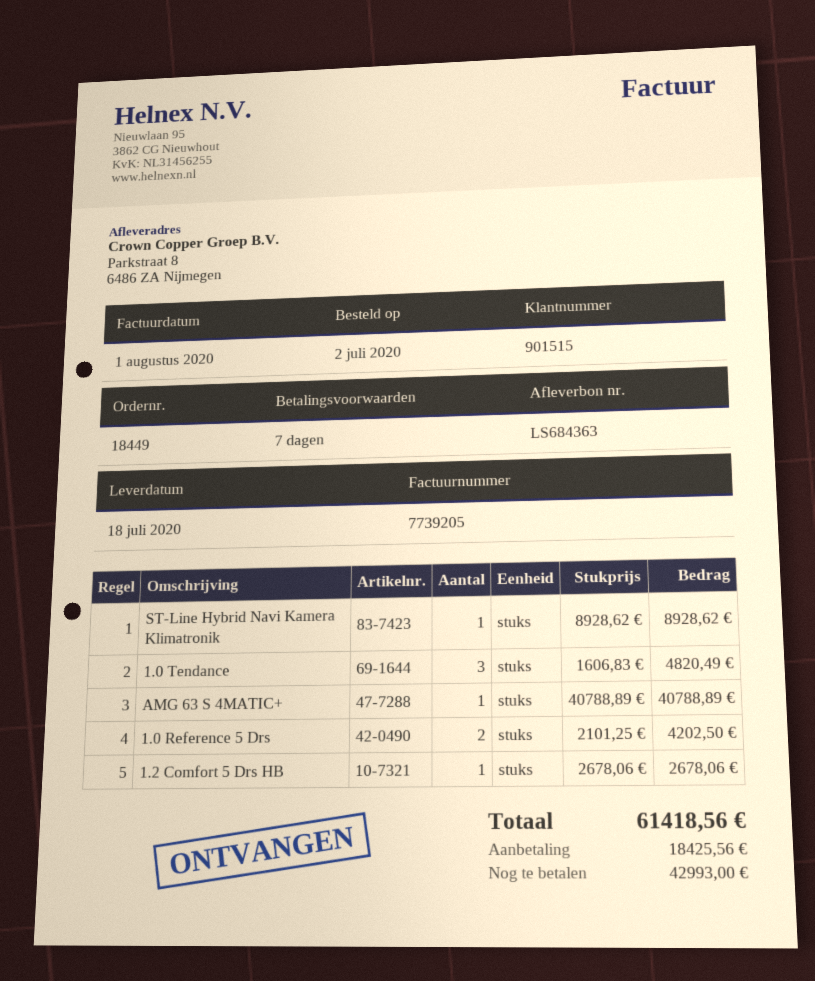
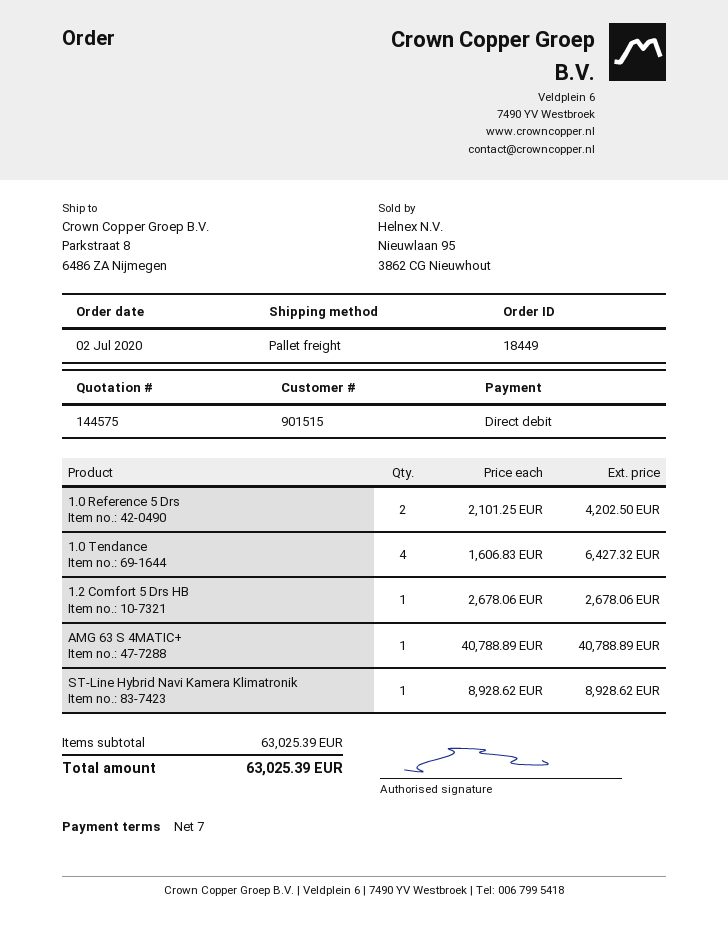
1.0 Tendance: 3 x 1606.83 = 4820.49 -> 4 x 1606.83 = 6427.32
total: 61418.56 -> 63025.39

